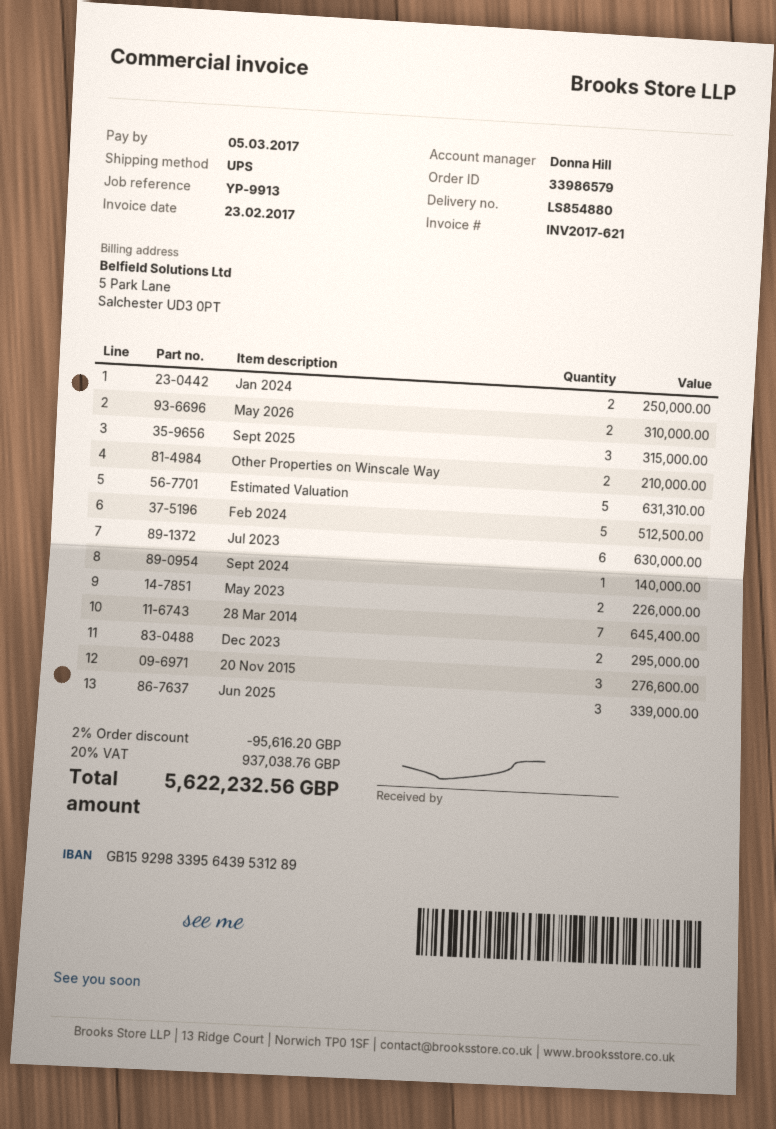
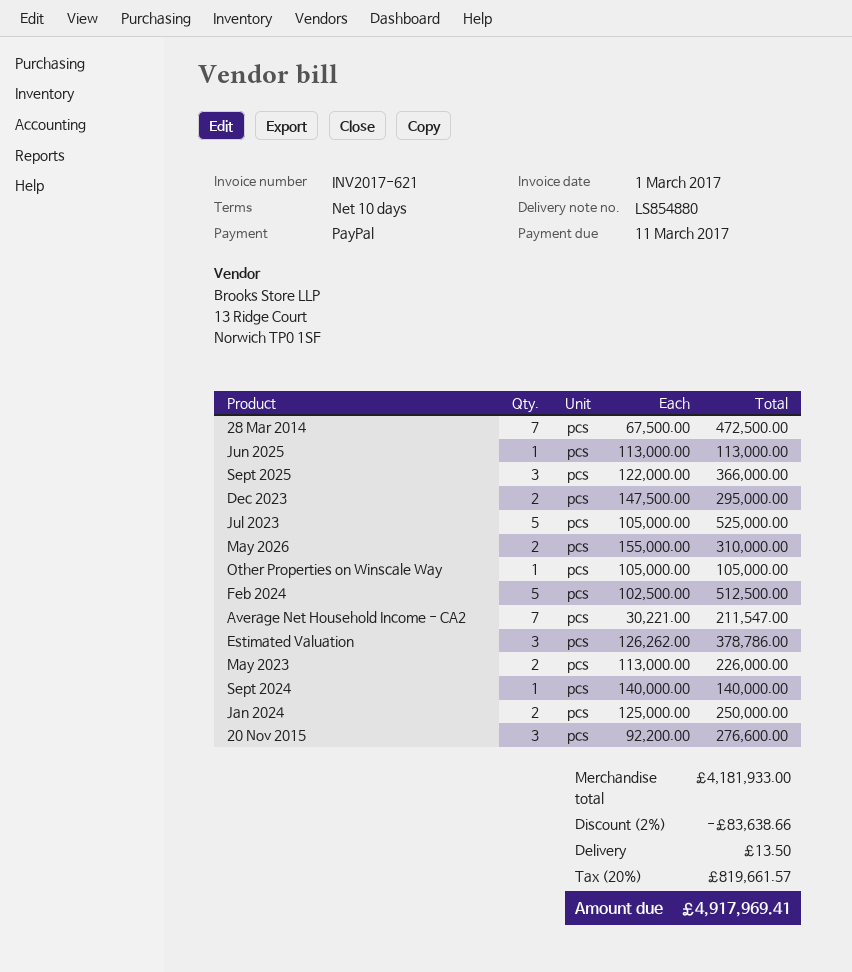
invoice date: 2017-02-23 -> 2017-03-01
due date: 2017-03-05 -> 2017-03-11
Sept 2025: 3 for 315000.00 -> 3 for 366000.00
Other Properties on Winscale Way: 2 for 210000.00 -> 1 for 105000.00
Estimated Valuation: 5 for 631310.00 -> 3 for 378786.00
Jul 2023: 6 for 630000.00 -> 5 for 525000.00
28 Mar 2014: 7 for 645400.00 -> 7 for 472500.00
Jun 2025: 3 for 339000.00 -> 1 for 113000.00
Average Net Household Income - CA2: none -> 7 for 211547.00
discount: 2% = 95616.20 -> 2% = 83638.66
shipping: none -> 13.50
tax: 20% = 937038.76 -> 20% = 819661.57
total: 5622232.56 -> 4917969.41

